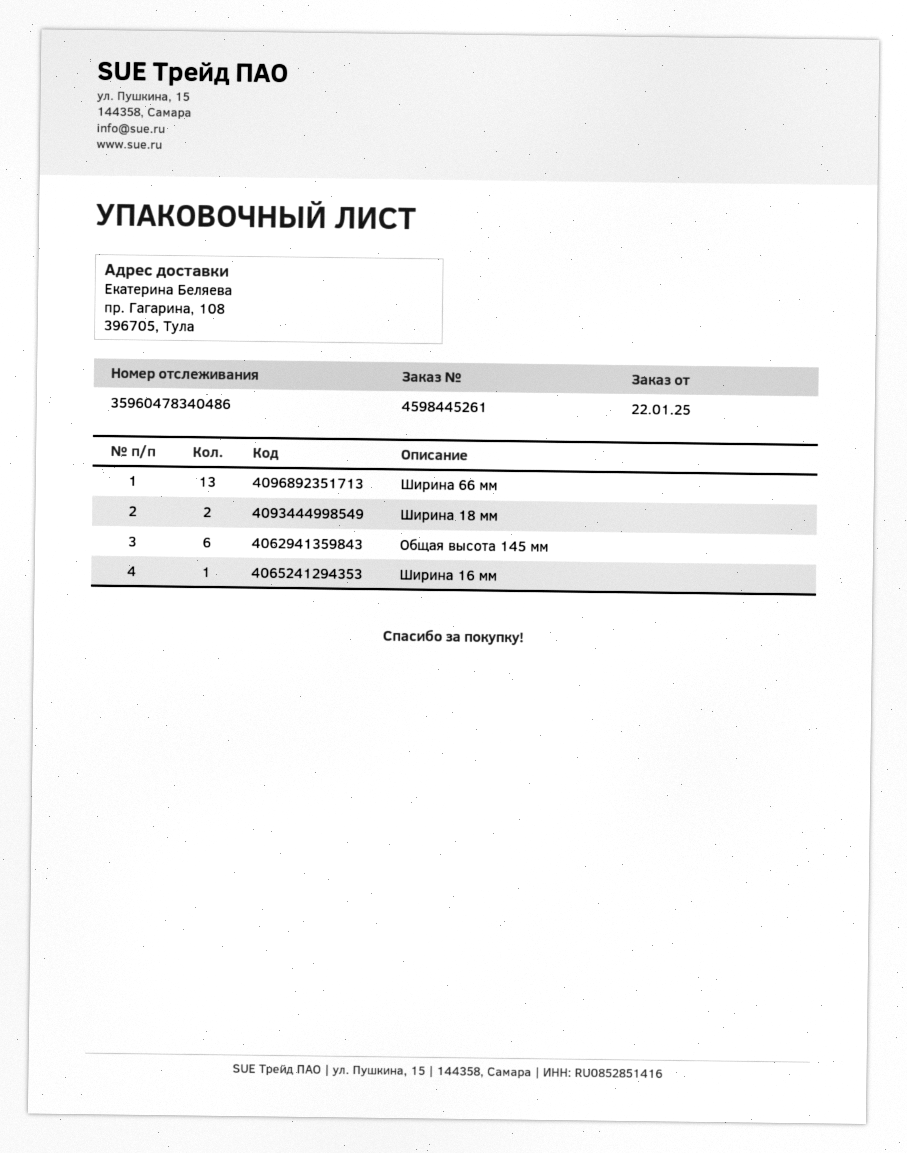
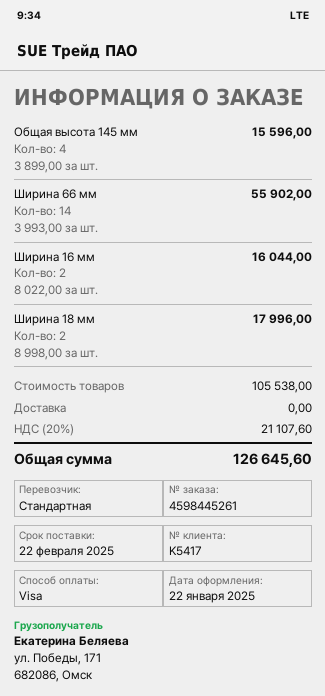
ship to: пр. Гагарина, 108, 396705, Тула -> ул. Победы, 171, 682086, Омск
Ширина 66 мм: 13 -> 14
Общая высота 145 мм: 6 -> 4
Ширина 16 мм: 1 -> 2

